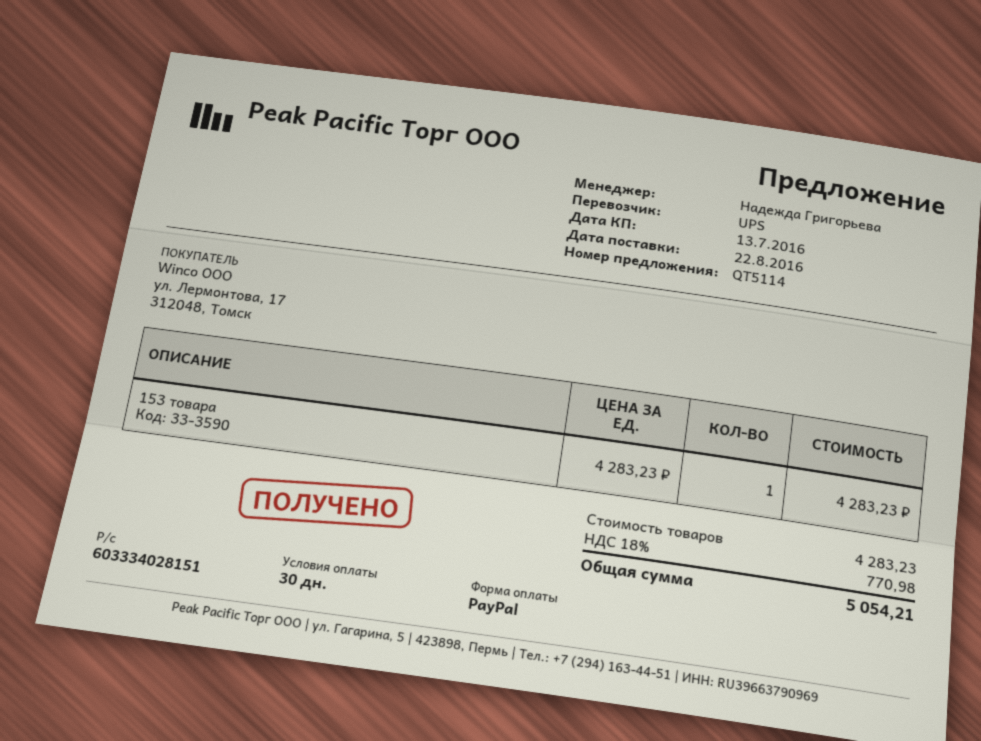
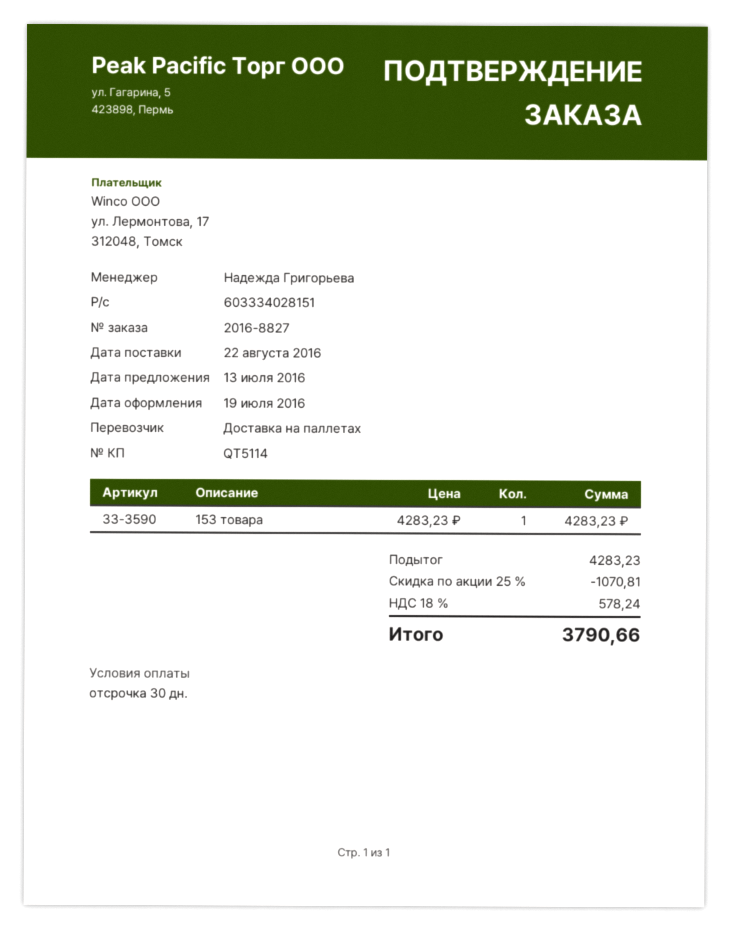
shipping method: UPS -> pallet freight
discount: none -> 25% = 1070.81
tax: 18% = 770.98 -> 18% = 578.24
total: 5054.21 -> 3790.66

